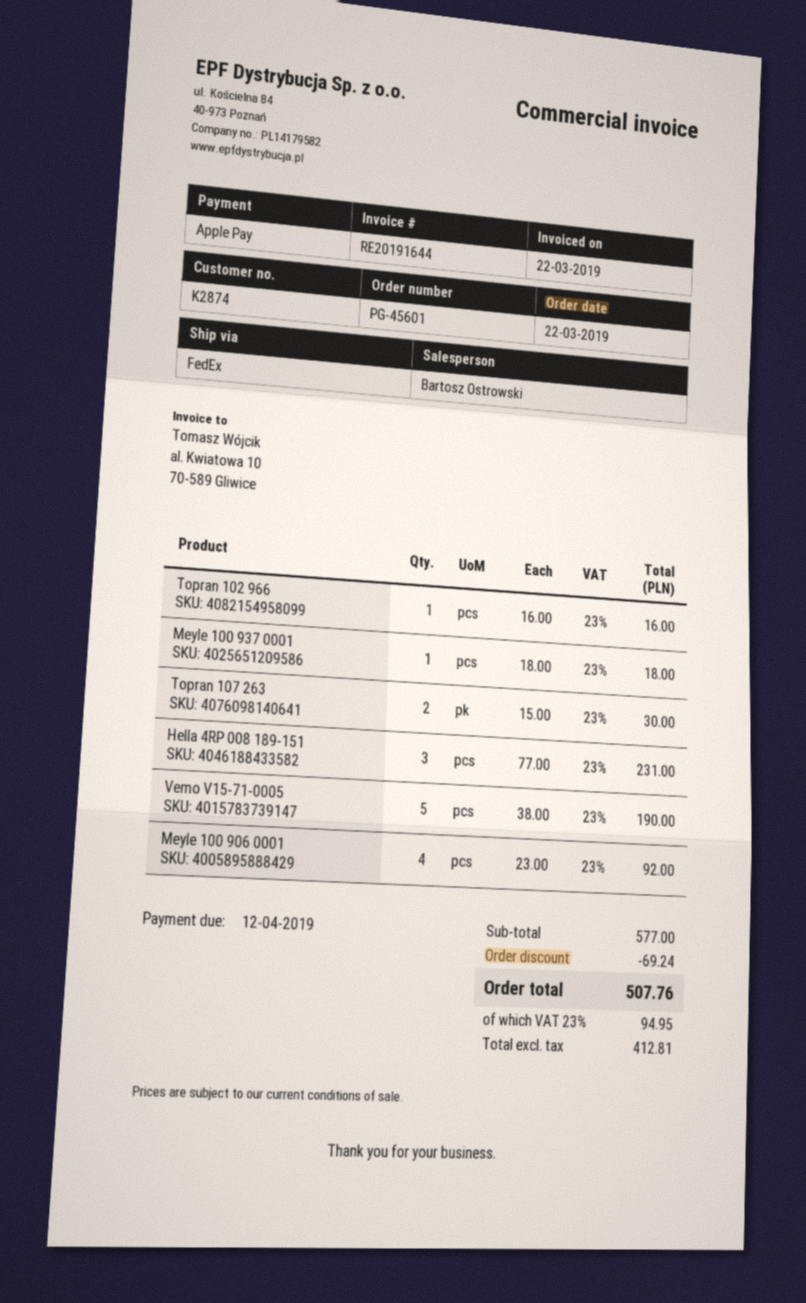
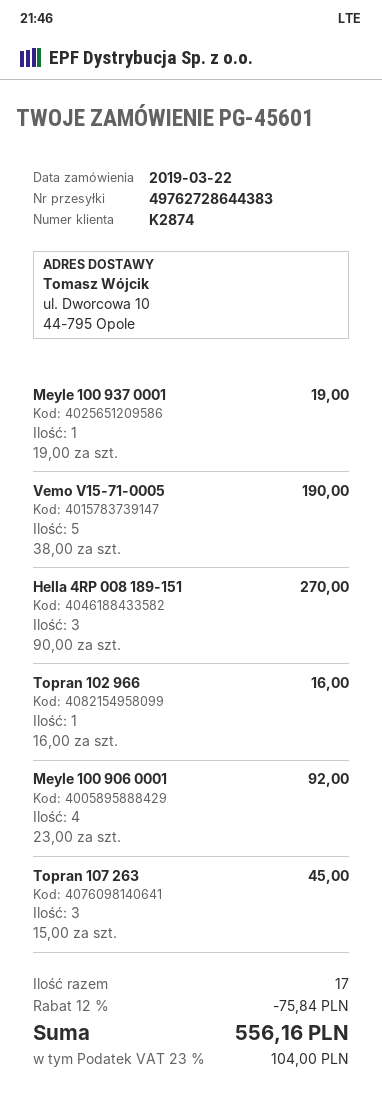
Meyle 100 937 0001: 1 x 18.00 = 18.00 -> 1 x 19.00 = 19.00
Topran 107 263: 2 x 15.00 = 30.00 -> 3 x 15.00 = 45.00
Hella 4RP 008 189-151: 3 x 77.00 = 231.00 -> 3 x 90.00 = 270.00
discount: 69.24 -> 75.84
tax: 23% = 94.95 -> 23% = 104.00
total: 507.76 -> 556.16

